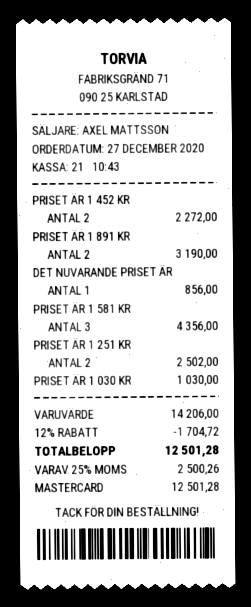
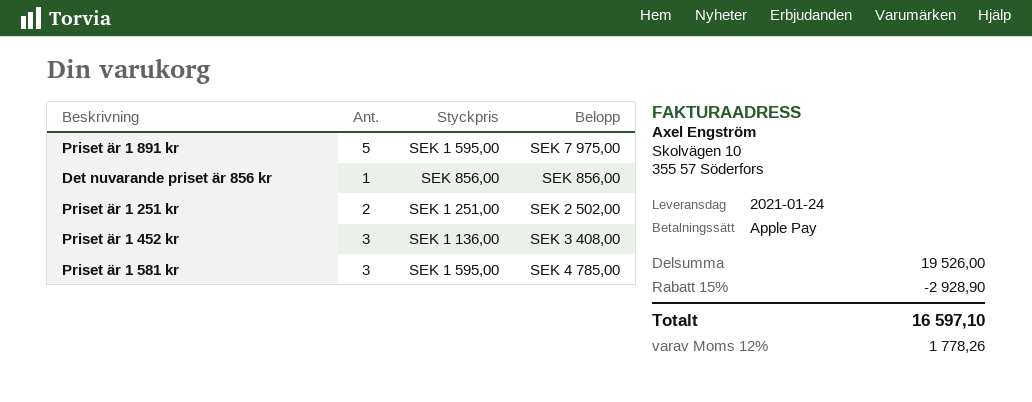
payment method: Mastercard -> Apple Pay
PRISET ÄR 1 452 KR: 2 for 2272.00 -> 3 for 3408.00
PRISET ÄR 1 891 KR: 2 for 3190.00 -> 5 for 7975.00
PRISET ÄR 1 581 KR: 3 for 4356.00 -> 3 for 4785.00
PRISET ÄR 1 030 KR: 1 for 1030.00 -> none
subtotal: 14206.00 -> 19526.00
discount: 12% = 1704.72 -> 15% = 2928.90
tax: 25% = 2500.26 -> 12% = 1778.26
total: 12501.28 -> 16597.10

